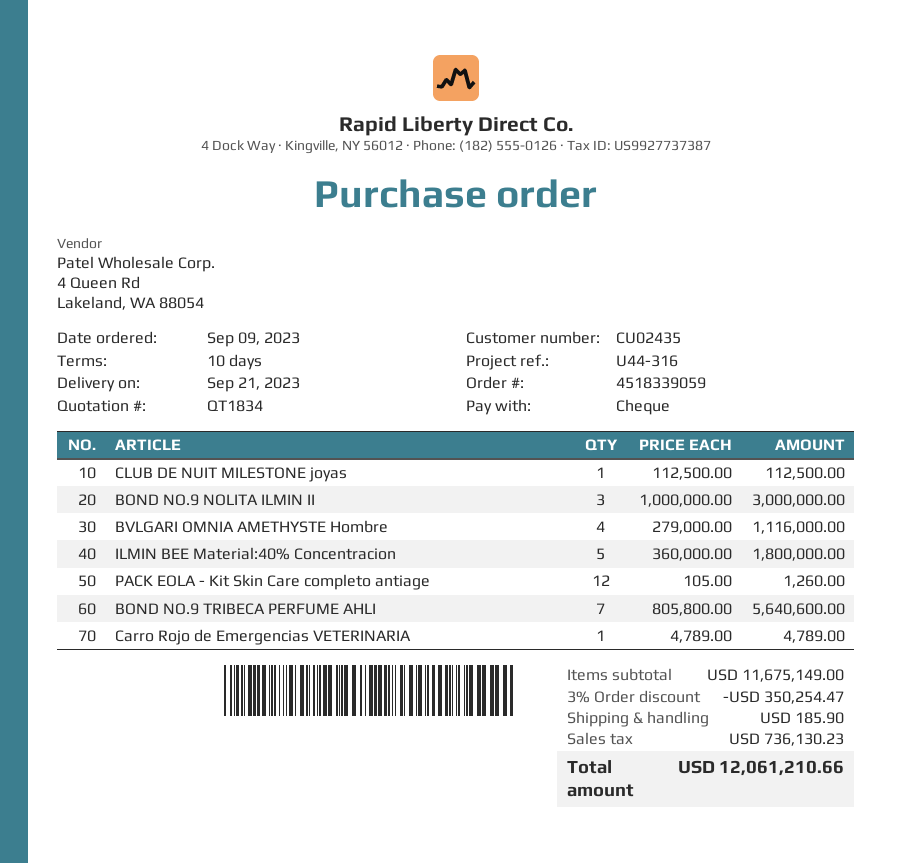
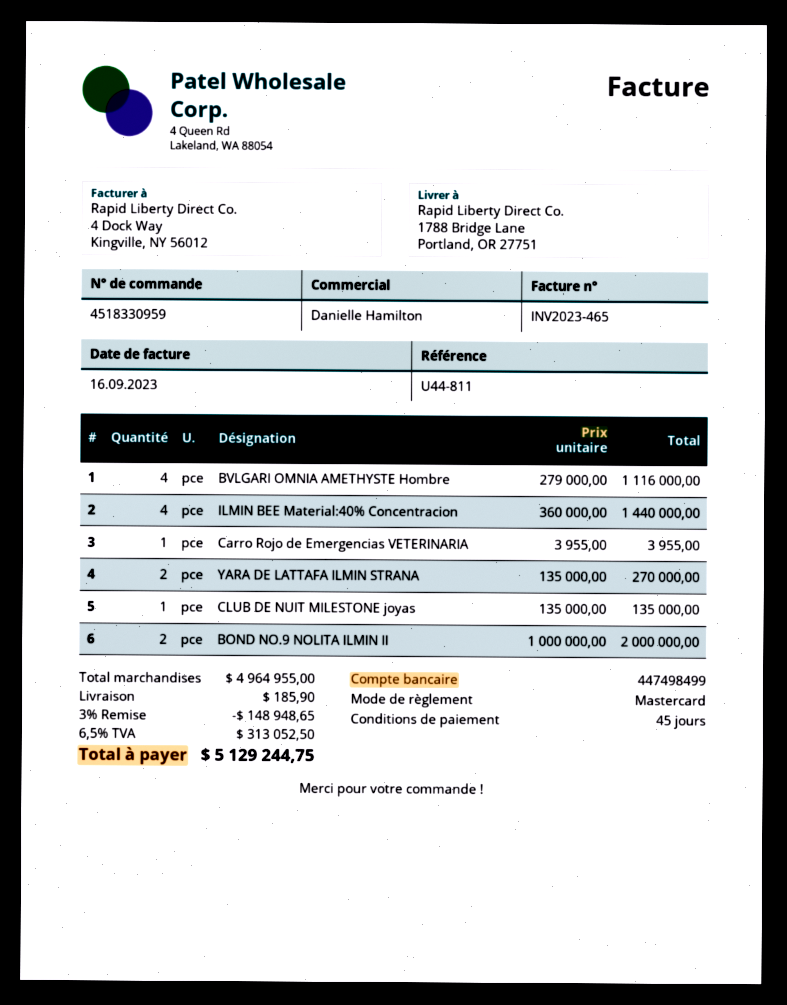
order number: 4518339059 -> 4518330959
payment terms: 10 days -> 45 days
reference: U44-316 -> U44-811
payment method: cheque -> Mastercard
CLUB DE NUIT MILESTONE joyas: 1 x 112500.00 = 112500.00 -> 1 x 135000.00 = 135000.00
BOND NO.9 NOLITA ILMIN II: 3 x 1000000.00 = 3000000.00 -> 2 x 1000000.00 = 2000000.00
ILMIN BEE Material:40% Concentracion: 5 x 360000.00 = 1800000.00 -> 4 x 360000.00 = 1440000.00
PACK EOLA - Kit Skin Care completo antiage: 12 x 105.00 = 1260.00 -> none
BOND NO.9 TRIBECA PERFUME AHLI: 7 x 805800.00 = 5640600.00 -> none
Carro Rojo de Emergencias VETERINARIA: 1 x 4789.00 = 4789.00 -> 1 x 3955.00 = 3955.00
YARA DE LATTAFA ILMIN STRANA: none -> 2 x 135000.00 = 270000.00
subtotal: 11675149.00 -> 4964955.00
discount: 3% = 350254.47 -> 3% = 148948.65
tax: 736130.23 -> 313052.50
total: 12061210.66 -> 5129244.75

